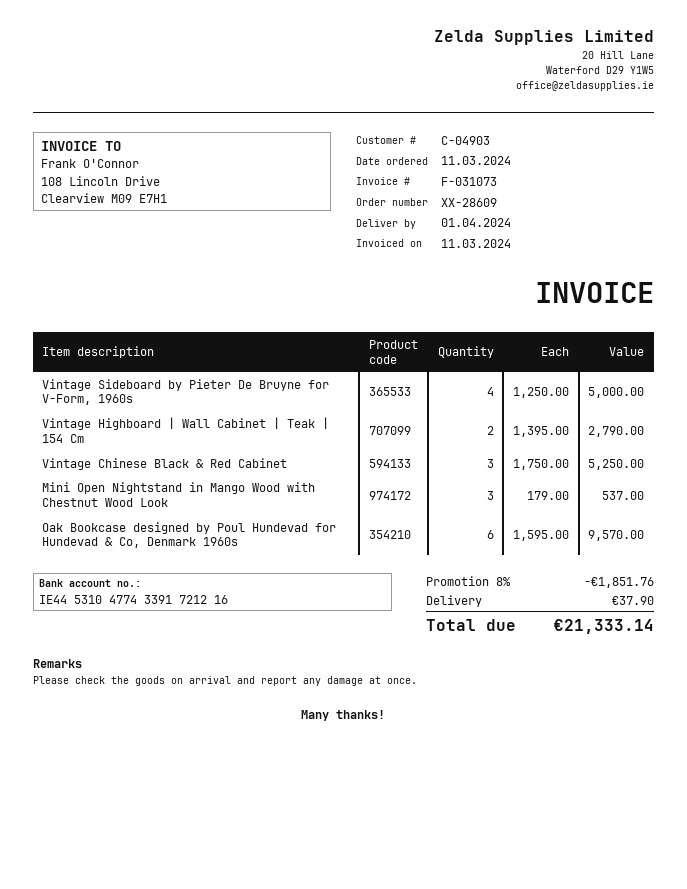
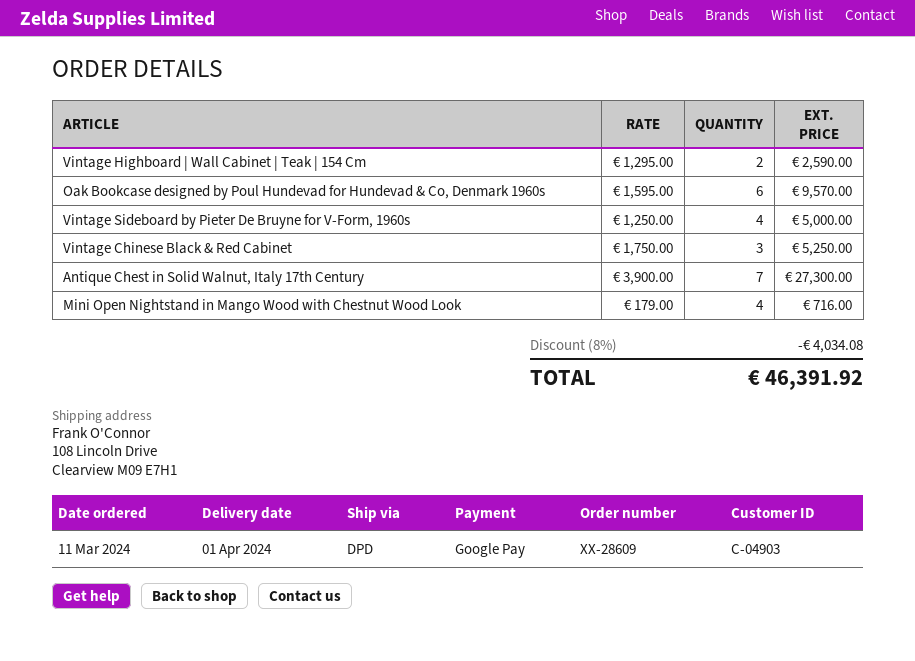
Vintage Highboard | Wall Cabinet | Teak | 154 Cm: 2 x 1395.00 = 2790.00 -> 2 x 1295.00 = 2590.00
Mini Open Nightstand in Mango Wood with Chestnut Wood Look: 3 x 179.00 = 537.00 -> 4 x 179.00 = 716.00
Antique Chest in Solid Walnut, Italy 17th Century: none -> 7 x 3900.00 = 27300.00
discount: 8% = 1851.76 -> 8% = 4034.08
shipping: 37.90 -> none
total: 21333.14 -> 46391.92

